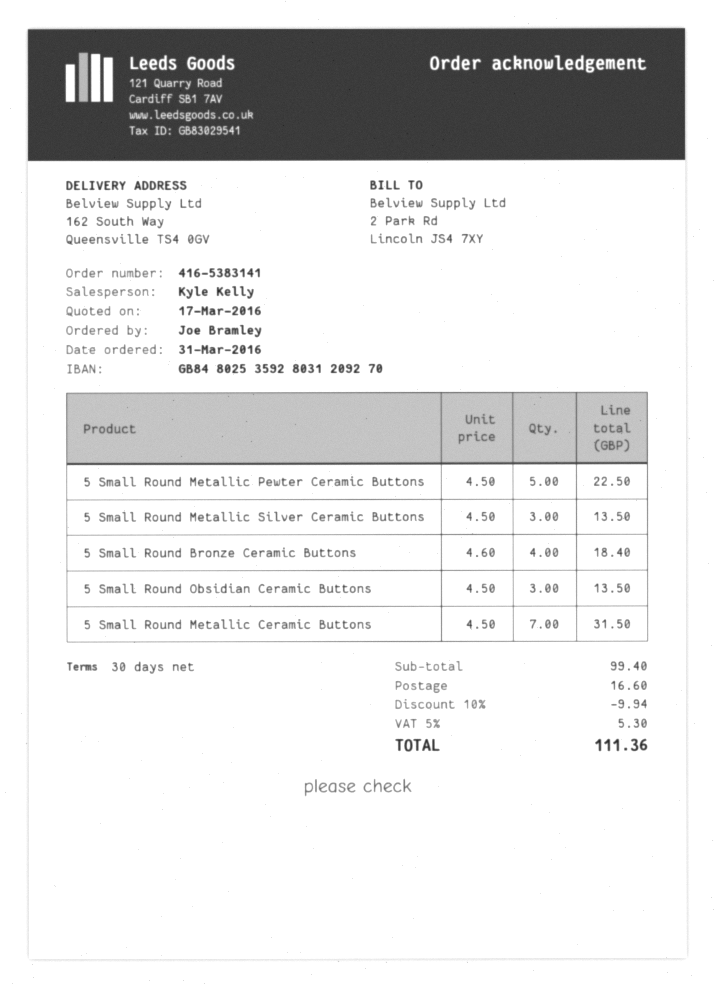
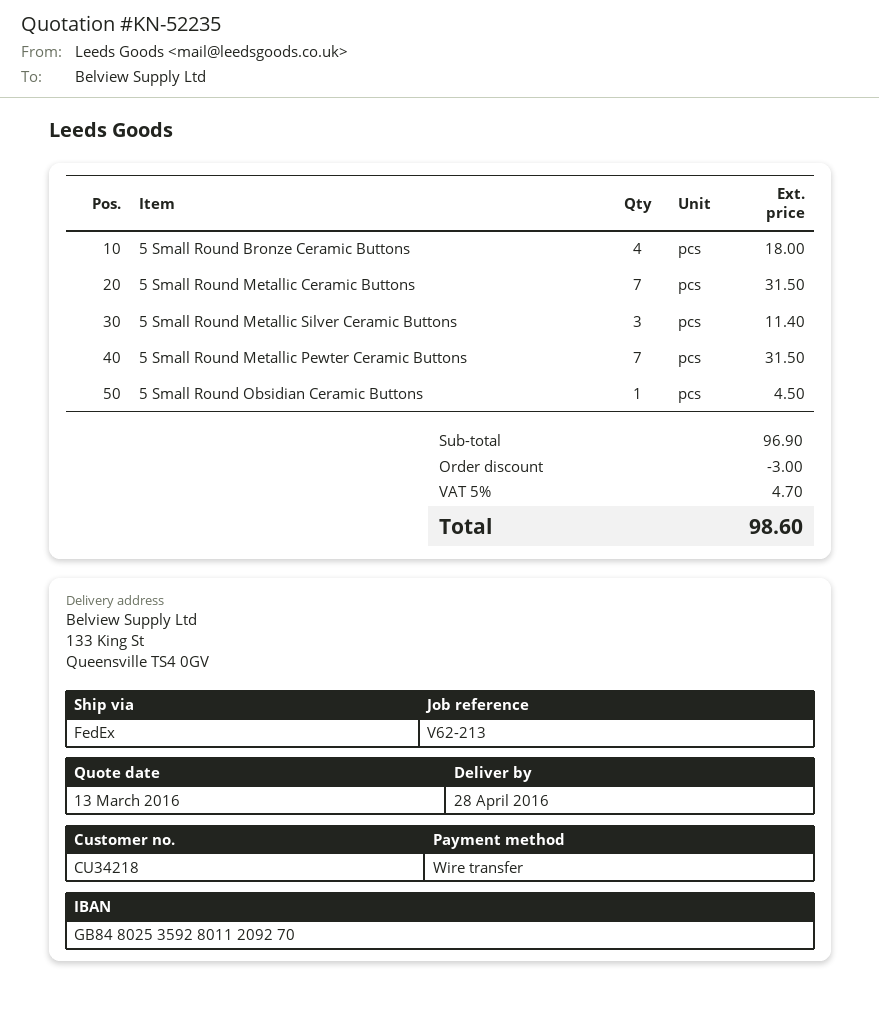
quote date: 2016-03-17 -> 2016-03-13
bank account: GB84802535928031209270 -> GB84802535928011209270
ship to: 162 South Way, Queensville TS4 0GV -> 133 King St, Queensville TS4 0GV
5 Small Round Metallic Pewter Ceramic Buttons: 5 for 22.50 -> 7 for 31.50
5 Small Round Metallic Silver Ceramic Buttons: 3 for 13.50 -> 3 for 11.40
5 Small Round Bronze Ceramic Buttons: 4 for 18.40 -> 4 for 18.00
5 Small Round Obsidian Ceramic Buttons: 3 for 13.50 -> 1 for 4.50
subtotal: 99.40 -> 96.90
discount: 9.94 -> 3.00
shipping: 16.60 -> none
tax: 5% = 5.30 -> 5% = 4.70
total: 111.36 -> 98.60

